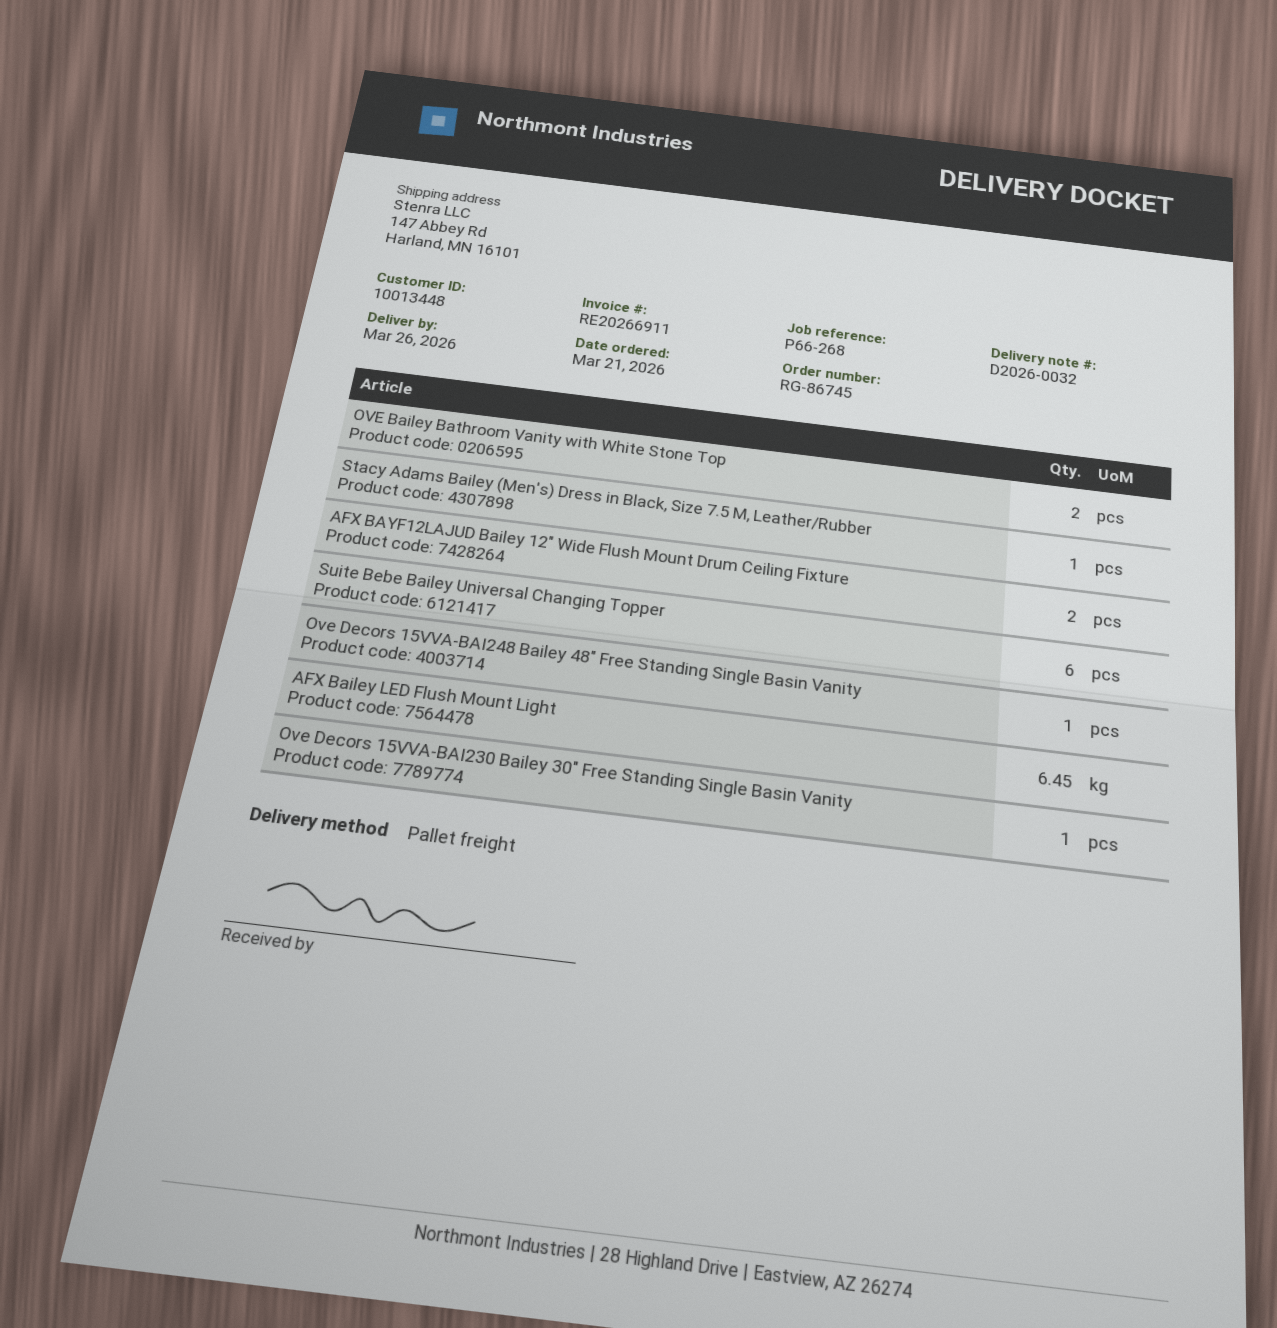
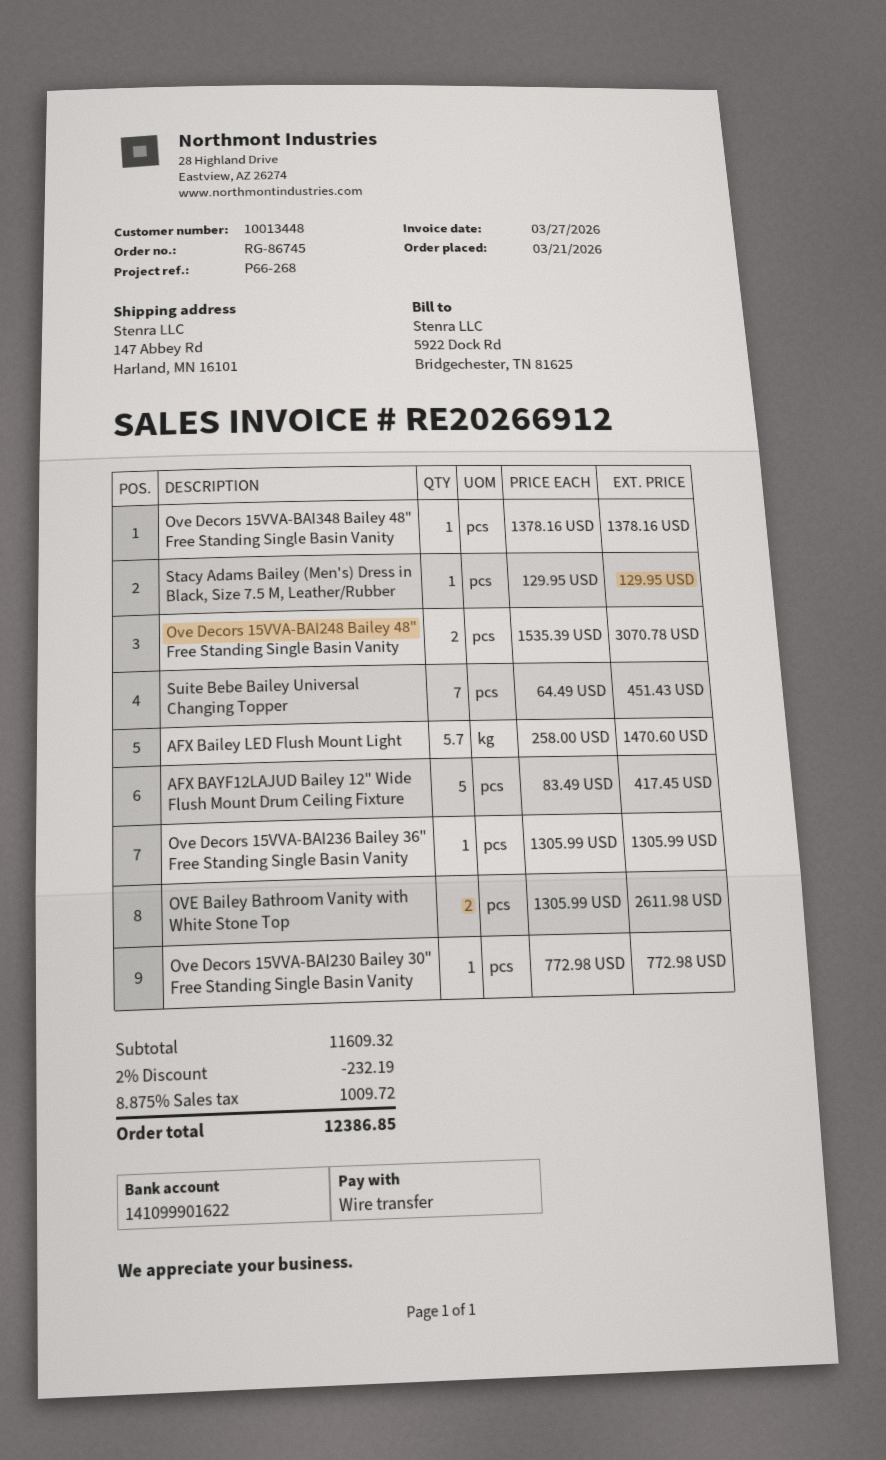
invoice number: RE20266911 -> RE20266912
AFX BAYF12LAJUD Bailey 12" Wide Flush Mount Drum Ceiling Fixture: 2 -> 5
Suite Bebe Bailey Universal Changing Topper: 6 -> 7
Ove Decors 15VVA-BAI248 Bailey 48" Free Standing Single Basin Vanity: 1 -> 2
AFX Bailey LED Flush Mount Light: 6.45 -> 5.7
Ove Decors 15VVA-BAI348 Bailey 48" Free Standing Single Basin Vanity: none -> 1
Ove Decors 15VVA-BAI236 Bailey 36" Free Standing Single Basin Vanity: none -> 1

